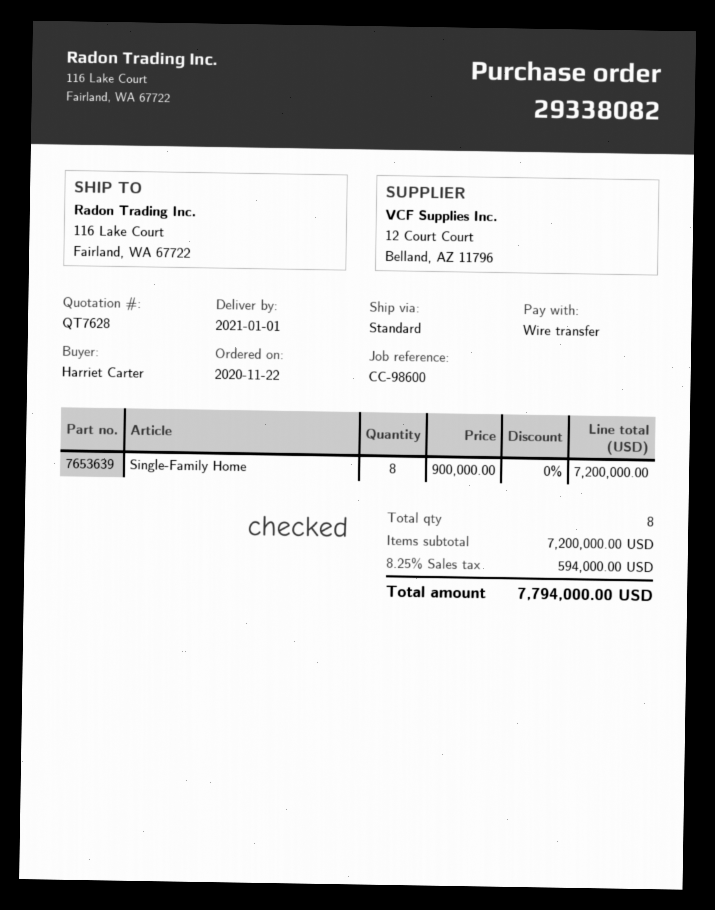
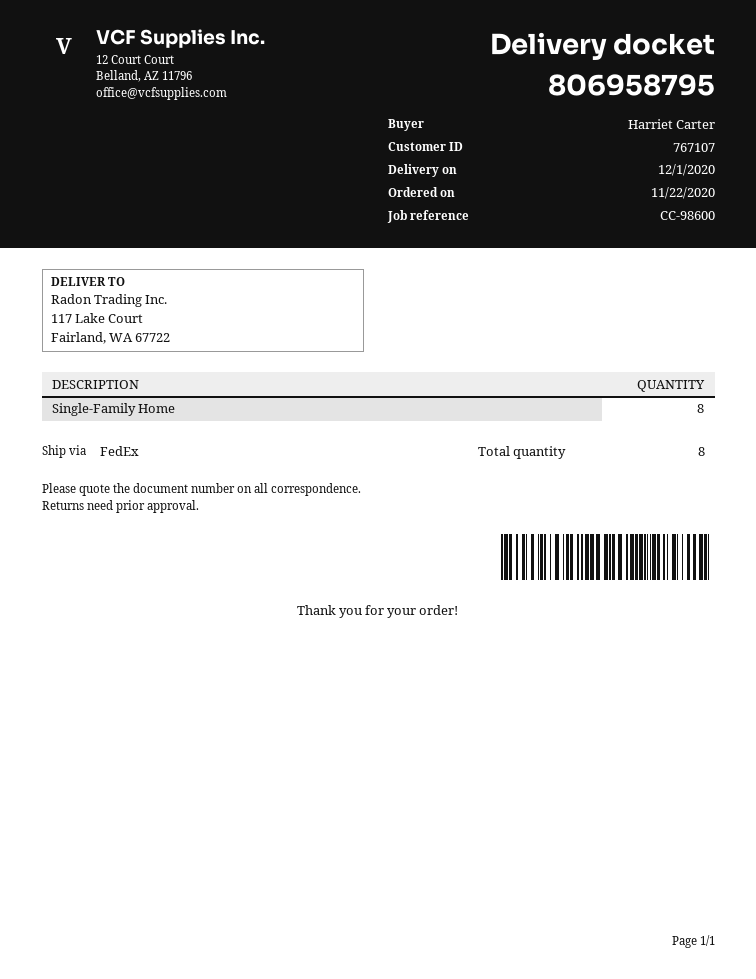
delivery date: 2021-01-01 -> 2020-12-01
shipping method: standard -> FedEx
ship to: 116 Lake Court, Fairland, WA 67722 -> 117 Lake Court, Fairland, WA 67722

